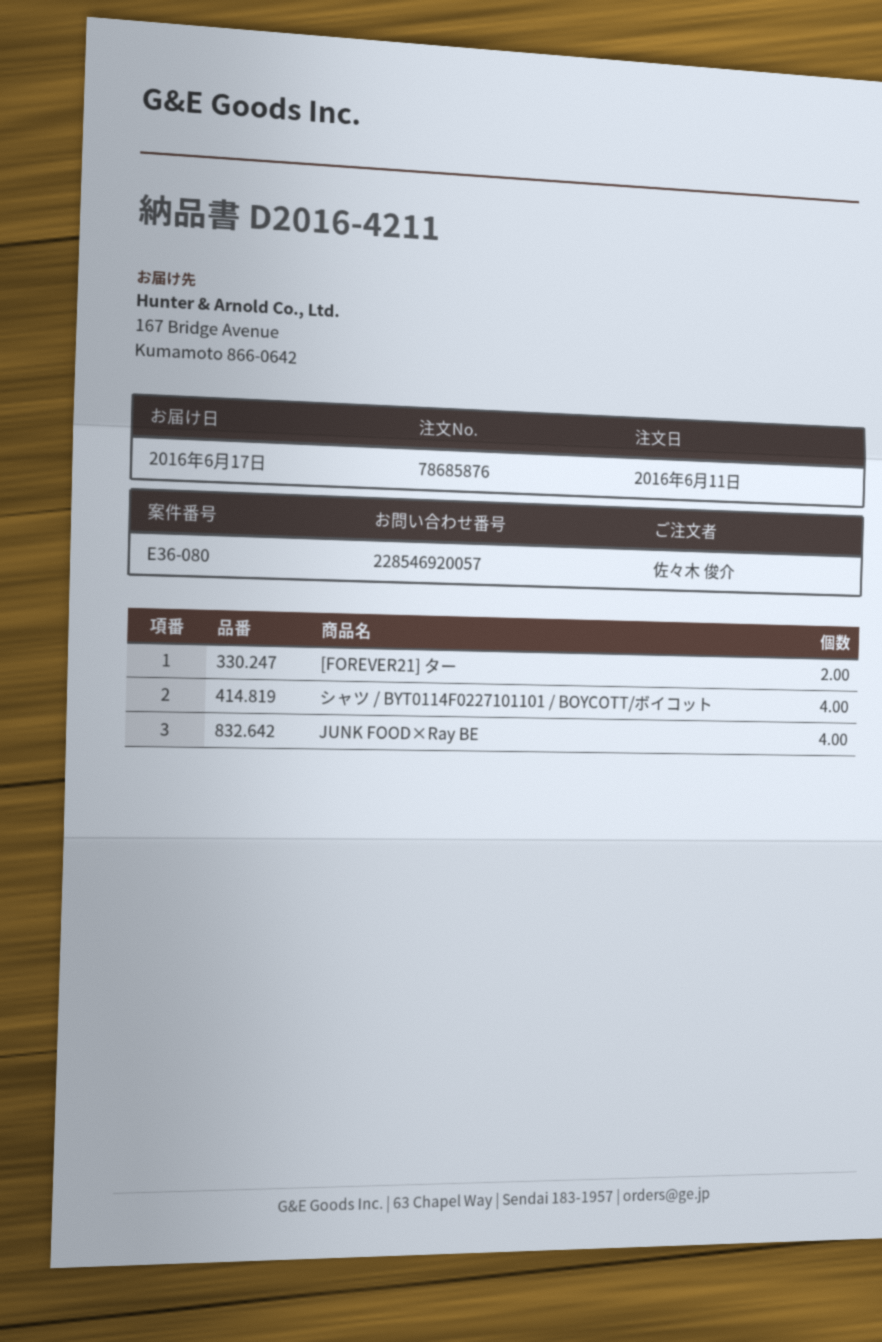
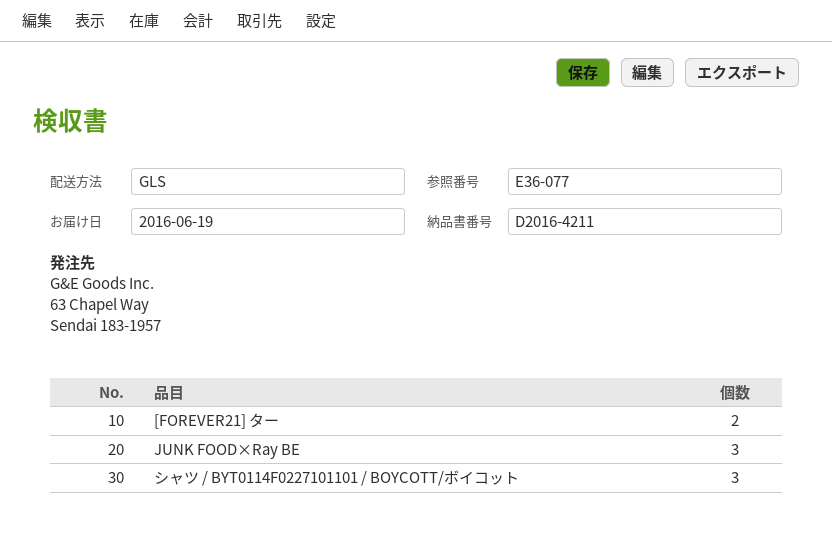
delivery date: 2016-06-17 -> 2016-06-19
reference: E36-080 -> E36-077
シャツ / BYT0114F0227101101 / BOYCOTT/ボイコット: 4 -> 3
JUNK FOOD×Ray BE: 4 -> 3

